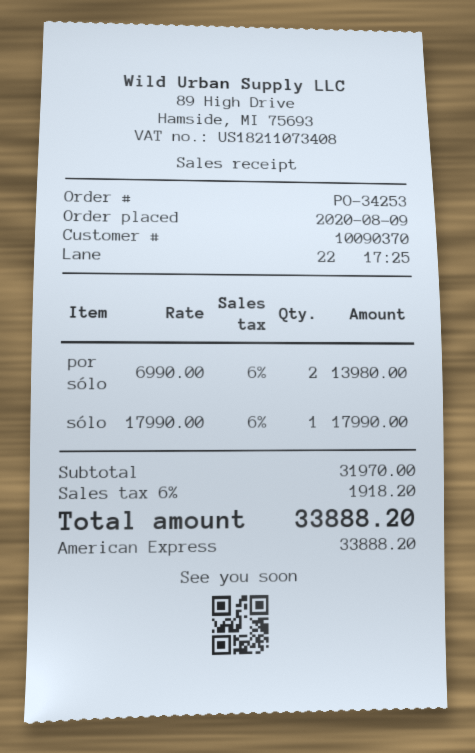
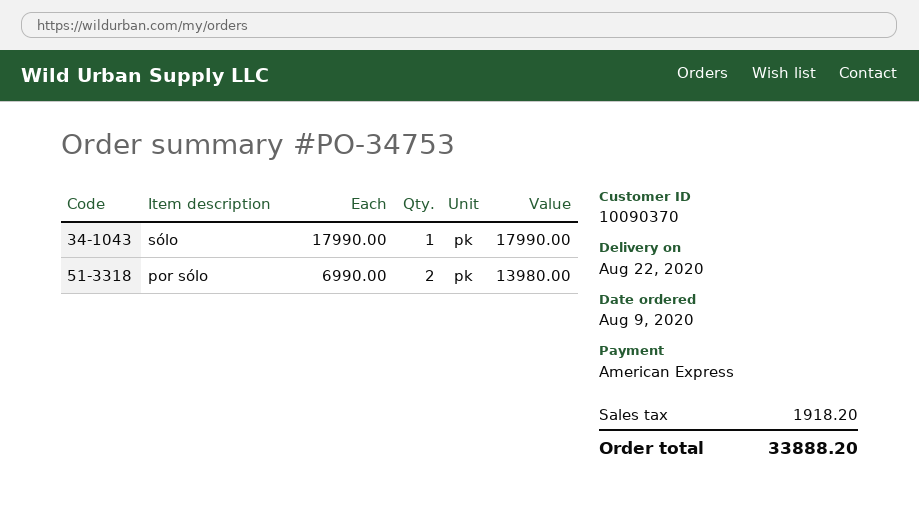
order number: PO-34253 -> PO-34753

